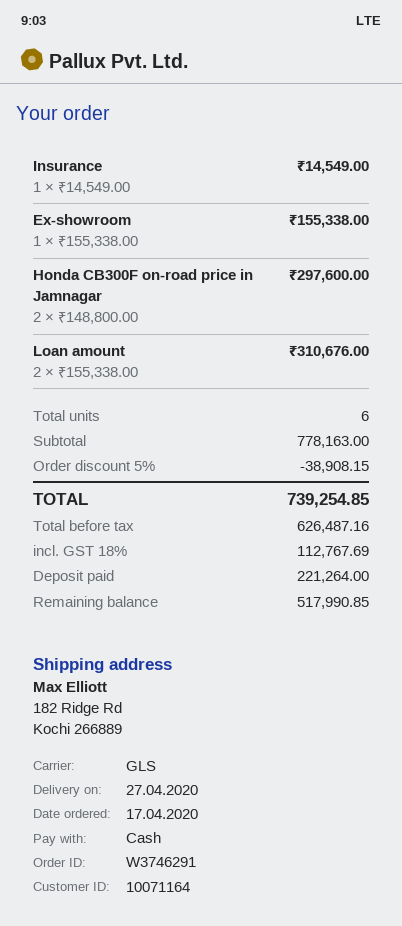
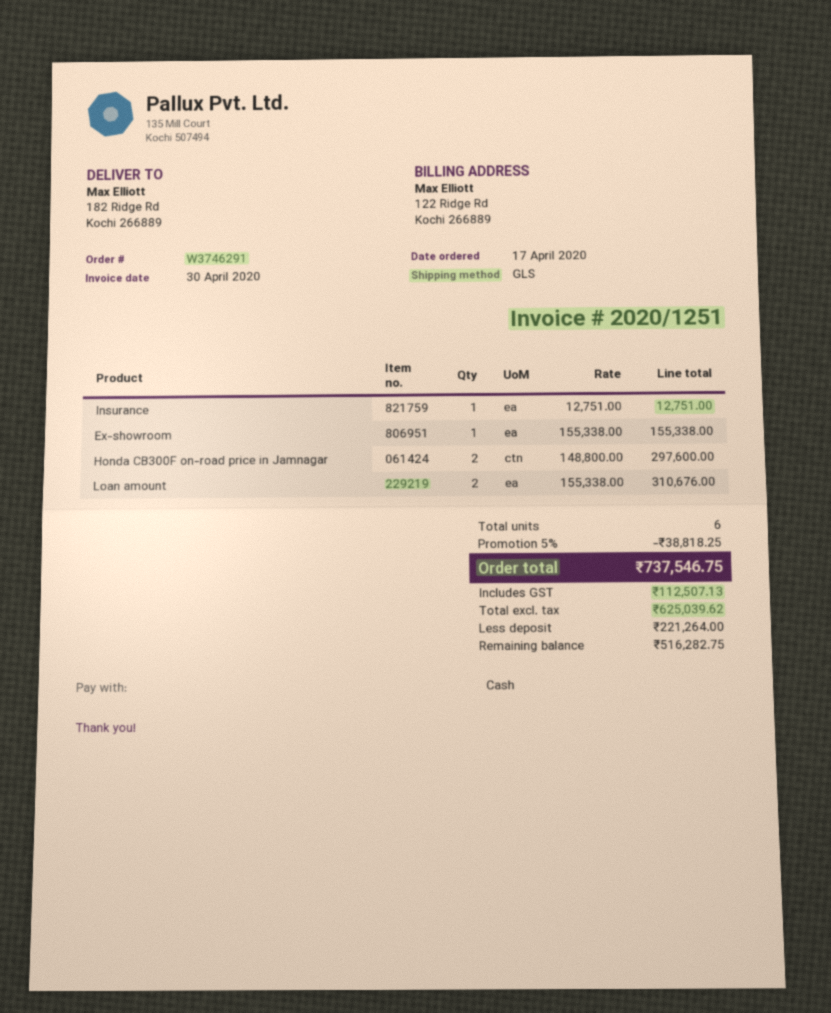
Insurance: 1 x 14549.00 = 14549.00 -> 1 x 12751.00 = 12751.00
discount: 5% = 38908.15 -> 5% = 38818.25
net: 626487.16 -> 625039.62
tax: 112767.69 -> 112507.13
total: 739254.85 -> 737546.75
balance: 517990.85 -> 516282.75

